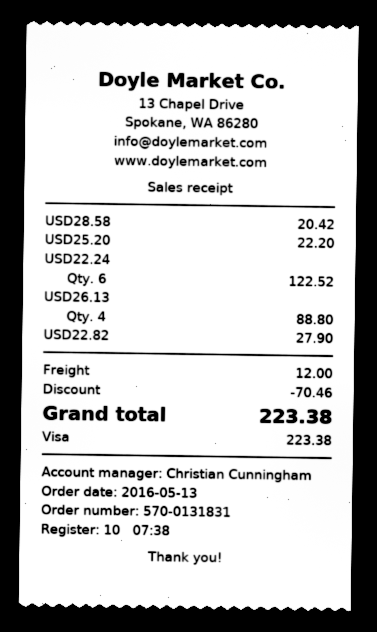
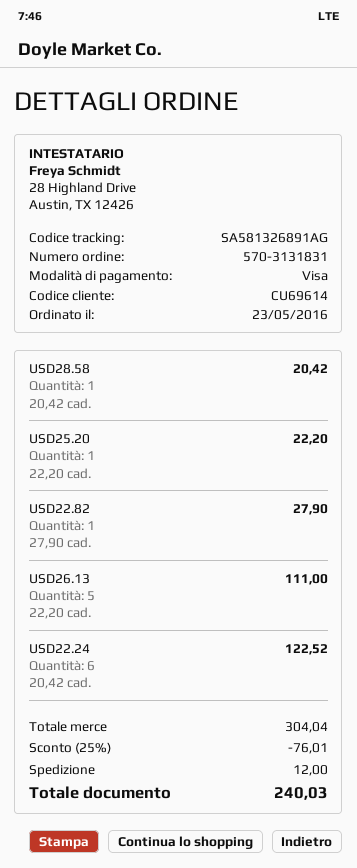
order number: 570-0131831 -> 570-3131831
order date: 2016-05-13 -> 2016-05-23
USD26.13: 4 for 88.80 -> 5 for 111.00
discount: 70.46 -> 76.01
total: 223.38 -> 240.03

